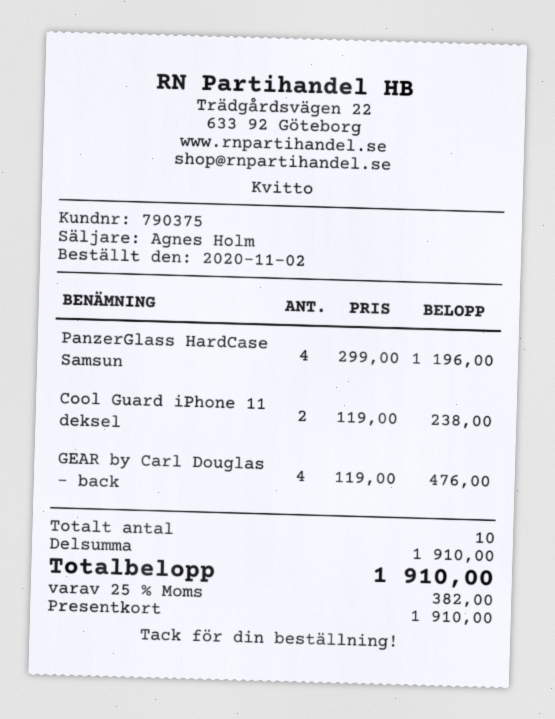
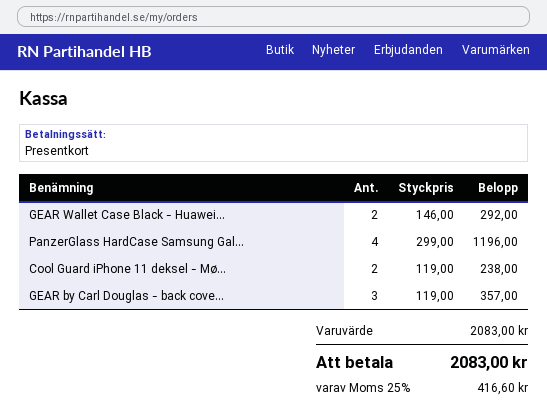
GEAR by Carl Douglas - back: 4 x 119.00 = 476.00 -> 3 x 119.00 = 357.00
GEAR Wallet Case Black - Huawei...: none -> 2 x 146.00 = 292.00
subtotal: 1910.00 -> 2083.00
tax: 25% = 382.00 -> 25% = 416.60
total: 1910.00 -> 2083.00

